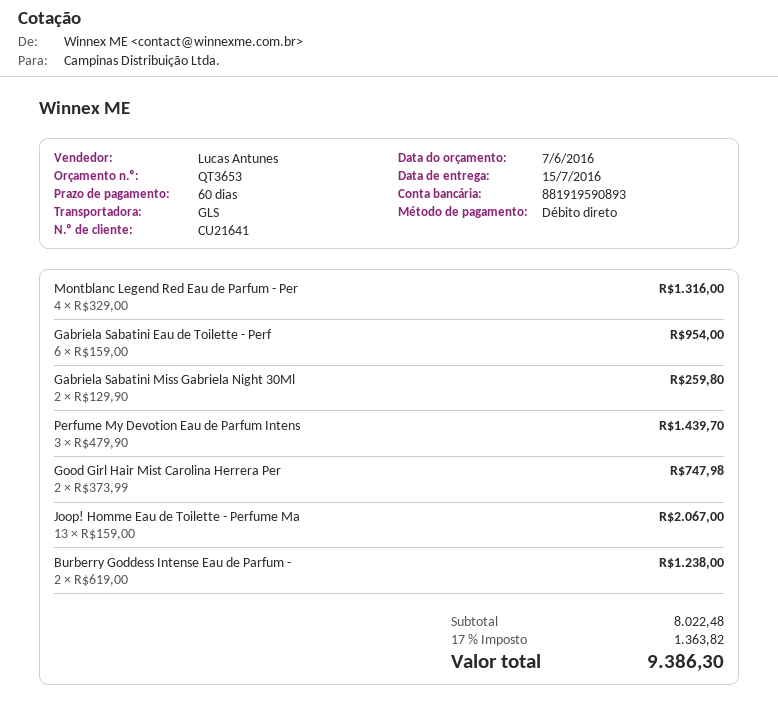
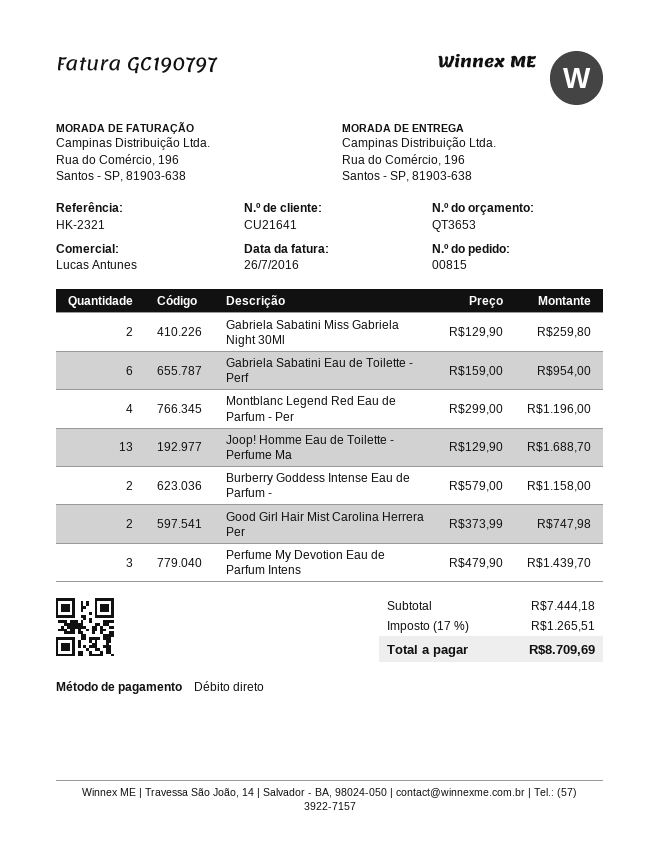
Montblanc Legend Red Eau de Parfum - Per: 4 x 329.00 = 1316.00 -> 4 x 299.00 = 1196.00
Joop! Homme Eau de Toilette - Perfume Ma: 13 x 159.00 = 2067.00 -> 13 x 129.90 = 1688.70
Burberry Goddess Intense Eau de Parfum -: 2 x 619.00 = 1238.00 -> 2 x 579.00 = 1158.00
subtotal: 8022.48 -> 7444.18
tax: 17% = 1363.82 -> 17% = 1265.51
total: 9386.30 -> 8709.69

